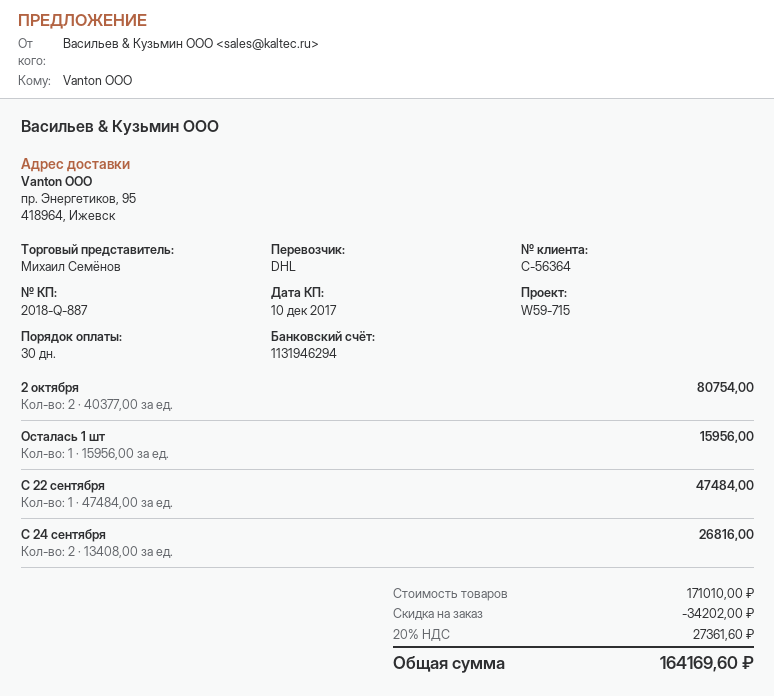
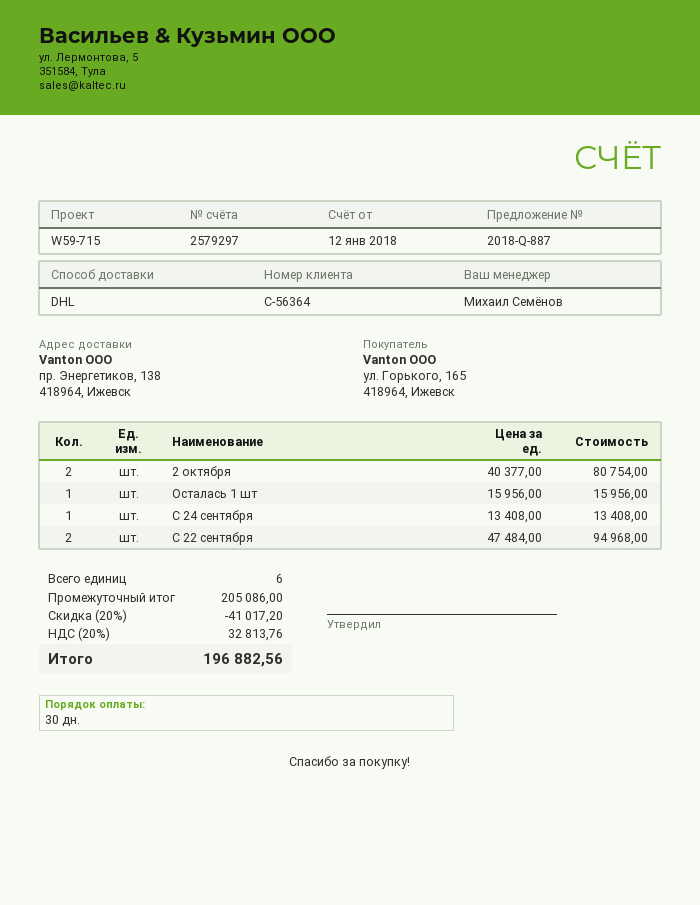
ship to: пр. Энергетиков, 95, 418964, Ижевск -> пр. Энергетиков, 138, 418964, Ижевск
С 22 сентября: 1 x 47484.00 = 47484.00 -> 2 x 47484.00 = 94968.00
С 24 сентября: 2 x 13408.00 = 26816.00 -> 1 x 13408.00 = 13408.00
subtotal: 171010.00 -> 205086.00
discount: 34202.00 -> 41017.20
tax: 20% = 27361.60 -> 20% = 32813.76
total: 164169.60 -> 196882.56

